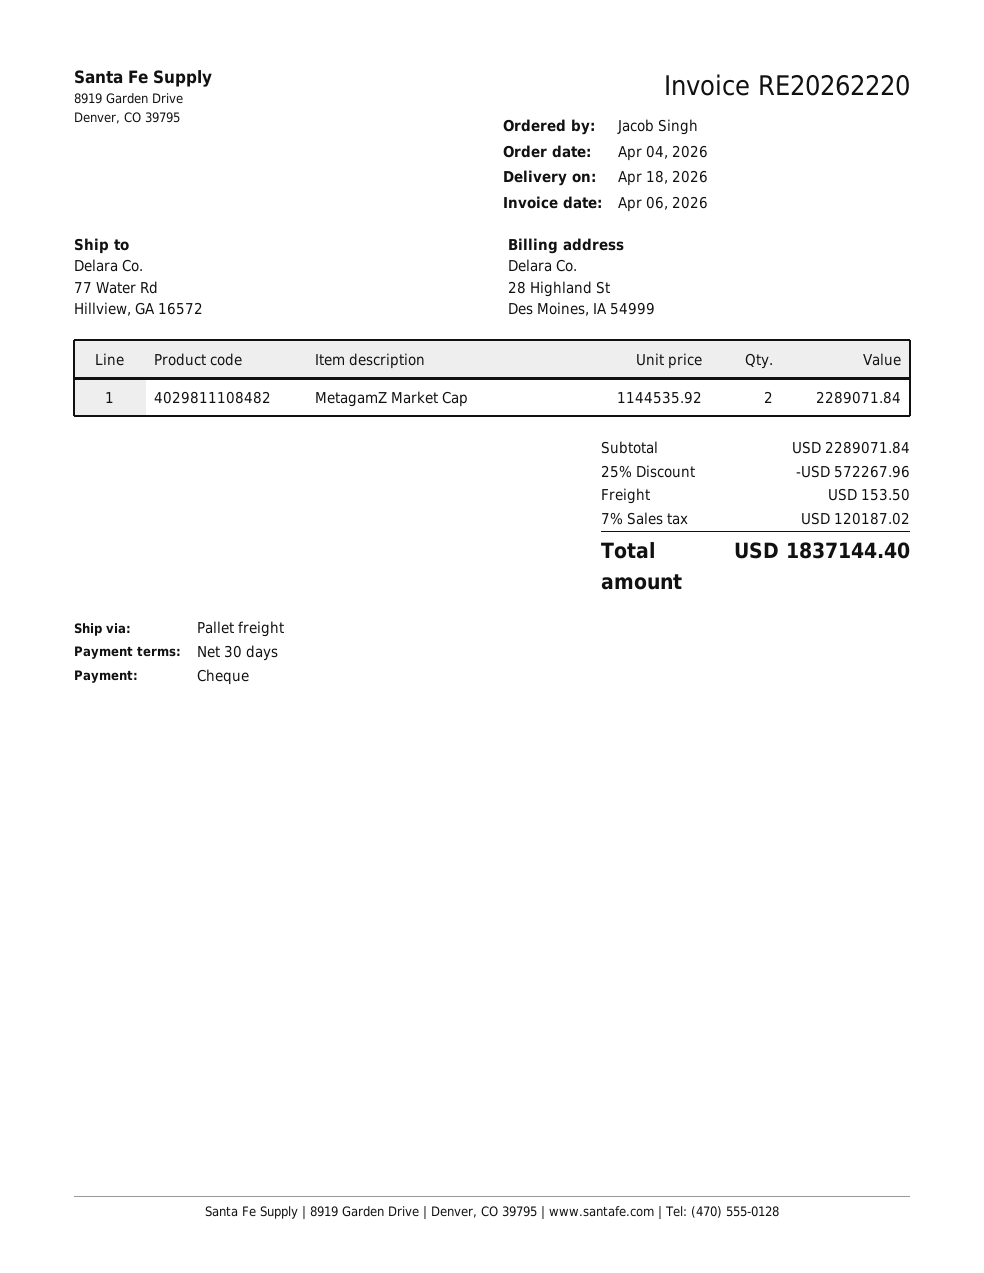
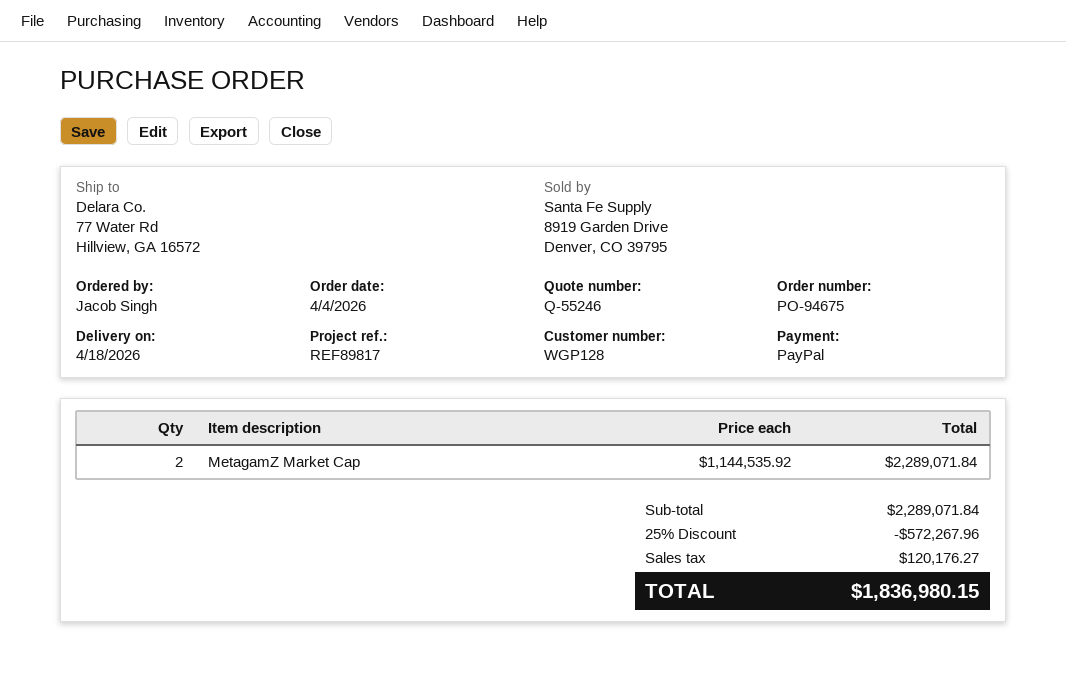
payment method: cheque -> PayPal
shipping: 153.50 -> none
tax: 120187.02 -> 120176.27
total: 1837144.40 -> 1836980.15

